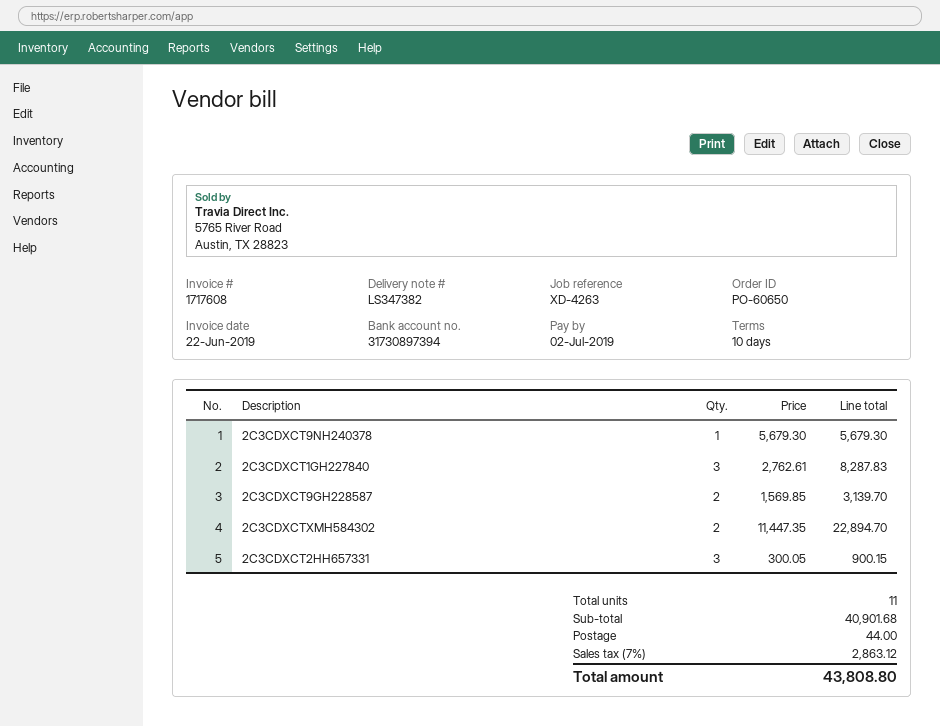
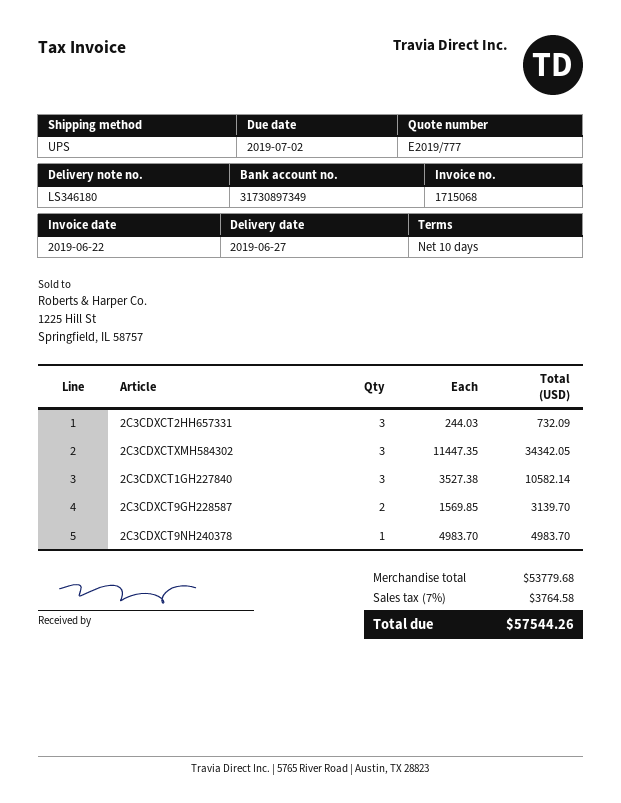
delivery note number: LS347382 -> LS346180
invoice number: 1717608 -> 1715068
bank account: 31730897394 -> 31730897349
2C3CDXCT9NH240378: 1 x 5679.30 = 5679.30 -> 1 x 4983.70 = 4983.70
2C3CDXCT1GH227840: 3 x 2762.61 = 8287.83 -> 3 x 3527.38 = 10582.14
2C3CDXCTXMH584302: 2 x 11447.35 = 22894.70 -> 3 x 11447.35 = 34342.05
2C3CDXCT2HH657331: 3 x 300.05 = 900.15 -> 3 x 244.03 = 732.09
subtotal: 40901.68 -> 53779.68
shipping: 44.00 -> none
tax: 7% = 2863.12 -> 7% = 3764.58
total: 43808.80 -> 57544.26

